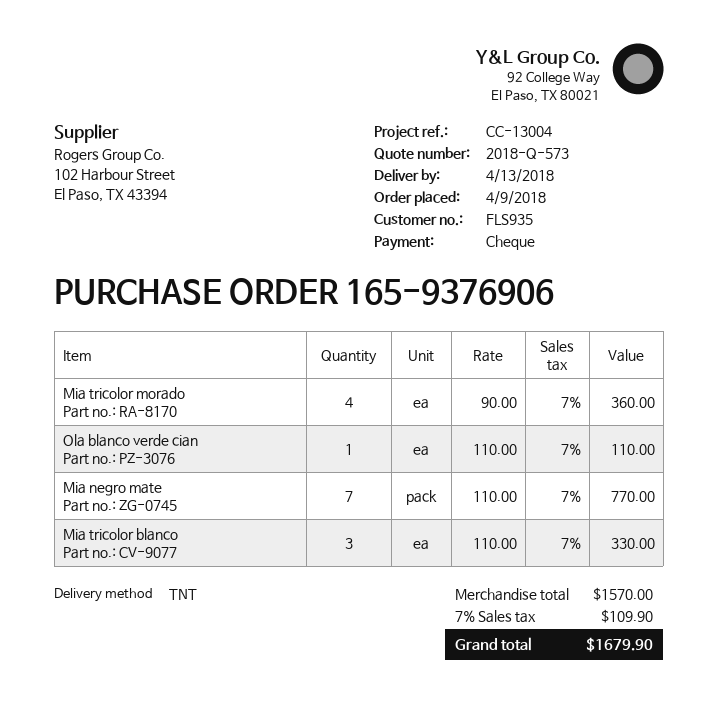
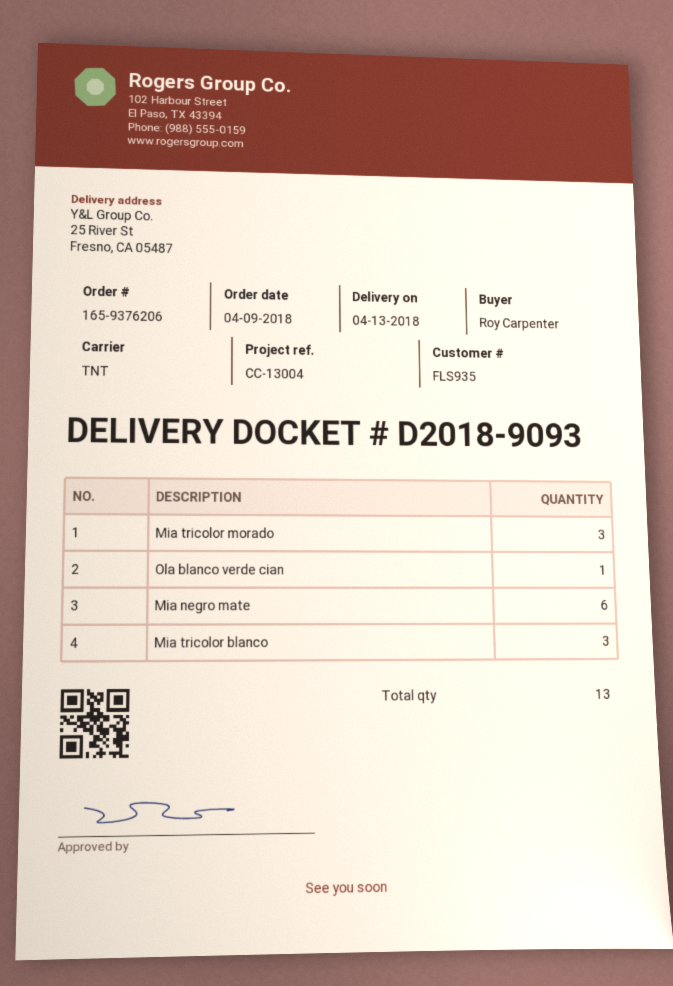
order number: 165-9376906 -> 165-9376206
Mia tricolor morado: 4 -> 3
Mia negro mate: 7 -> 6

